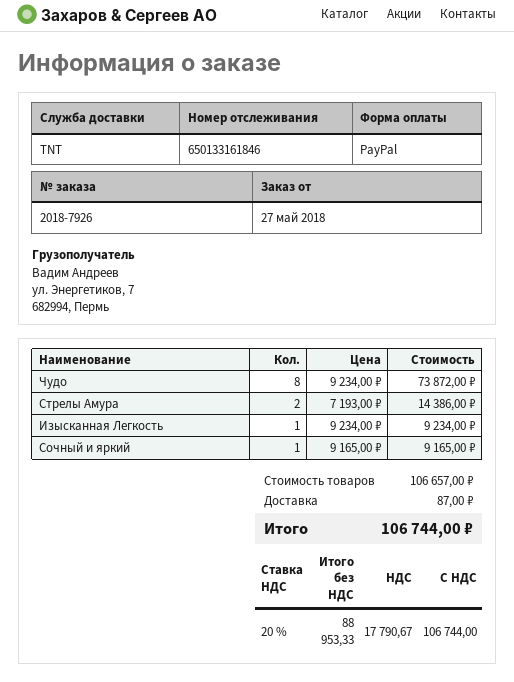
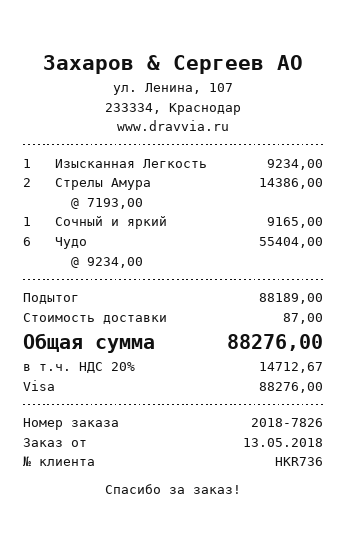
order number: 2018-7926 -> 2018-7826
order date: 2018-05-27 -> 2018-05-13
payment method: PayPal -> Visa
Чудо: 8 x 9234.00 = 73872.00 -> 6 x 9234.00 = 55404.00
subtotal: 106657.00 -> 88189.00
tax: 20% = 17790.67 -> 20% = 14712.67
total: 106744.00 -> 88276.00

